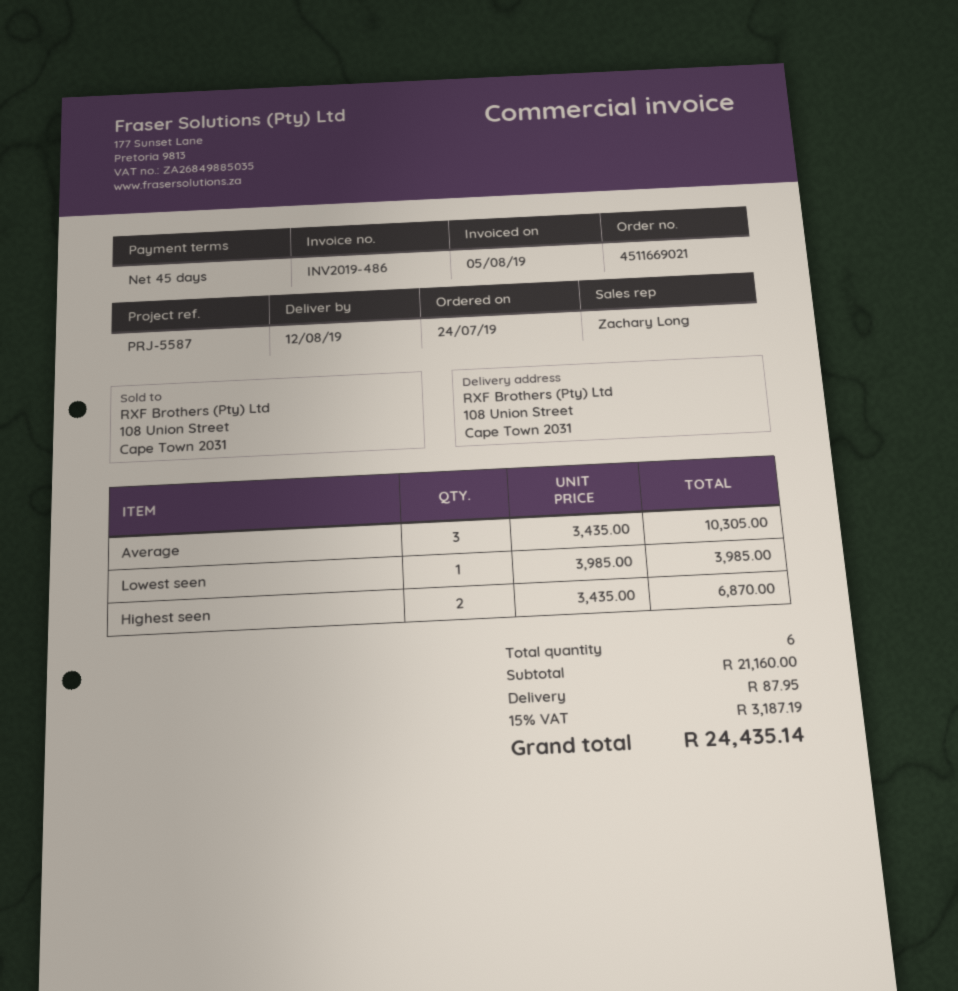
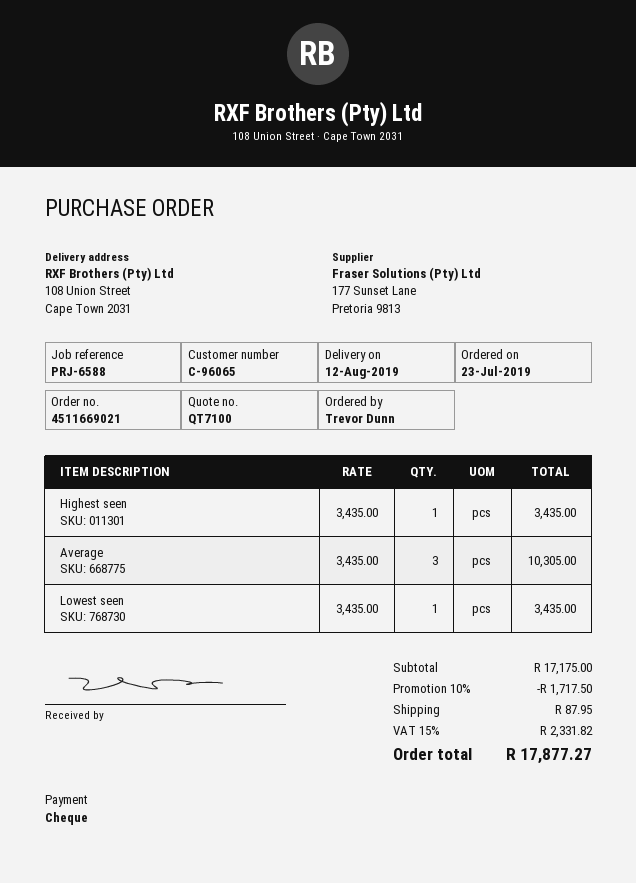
order date: 2019-07-24 -> 2019-07-23
reference: PRJ-5587 -> PRJ-6588
Lowest seen: 1 x 3985.00 = 3985.00 -> 1 x 3435.00 = 3435.00
Highest seen: 2 x 3435.00 = 6870.00 -> 1 x 3435.00 = 3435.00
subtotal: 21160.00 -> 17175.00
discount: none -> 10% = 1717.50
tax: 15% = 3187.19 -> 15% = 2331.82
total: 24435.14 -> 17877.27

